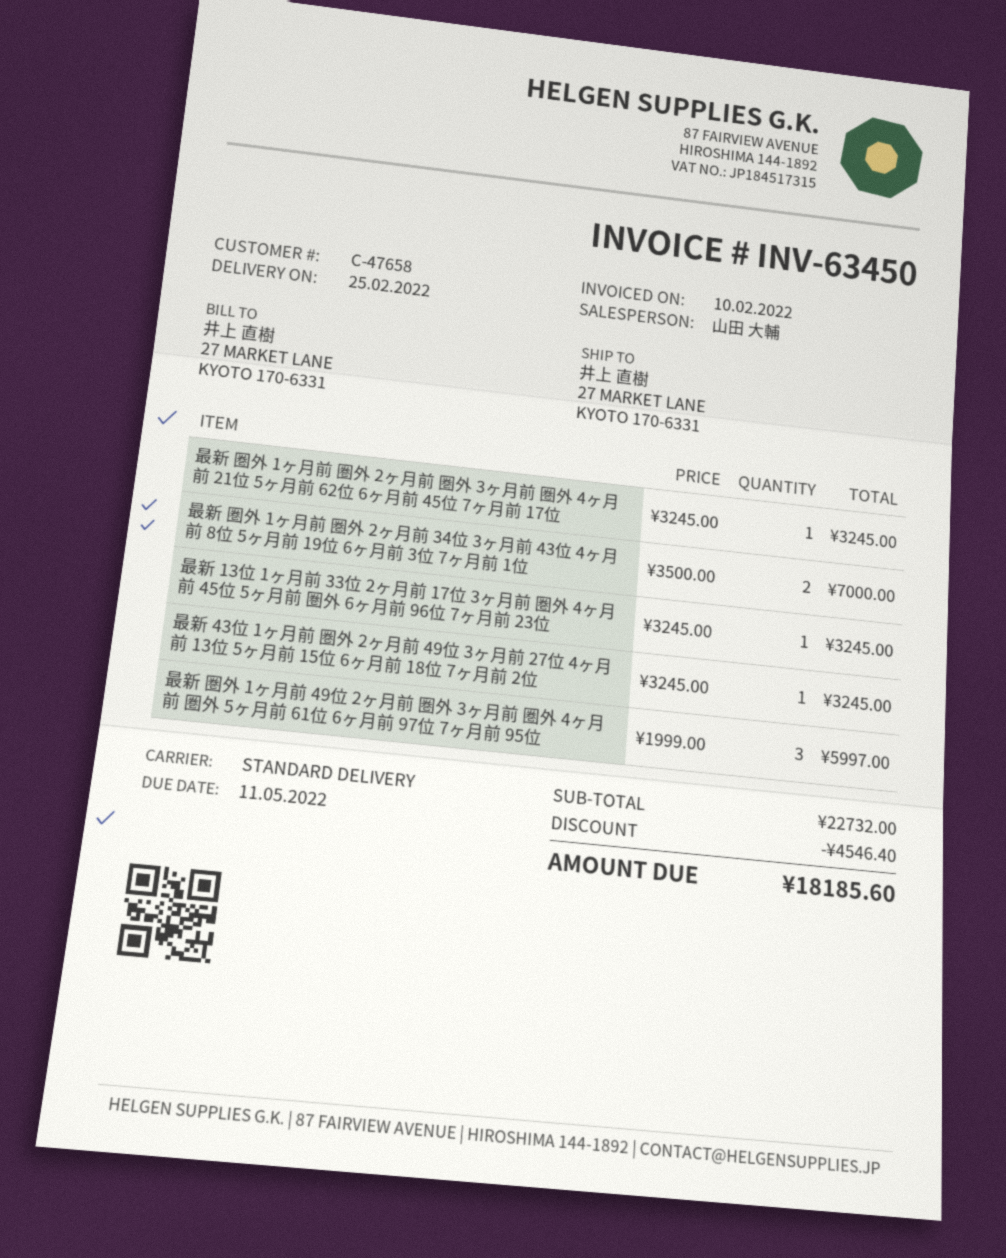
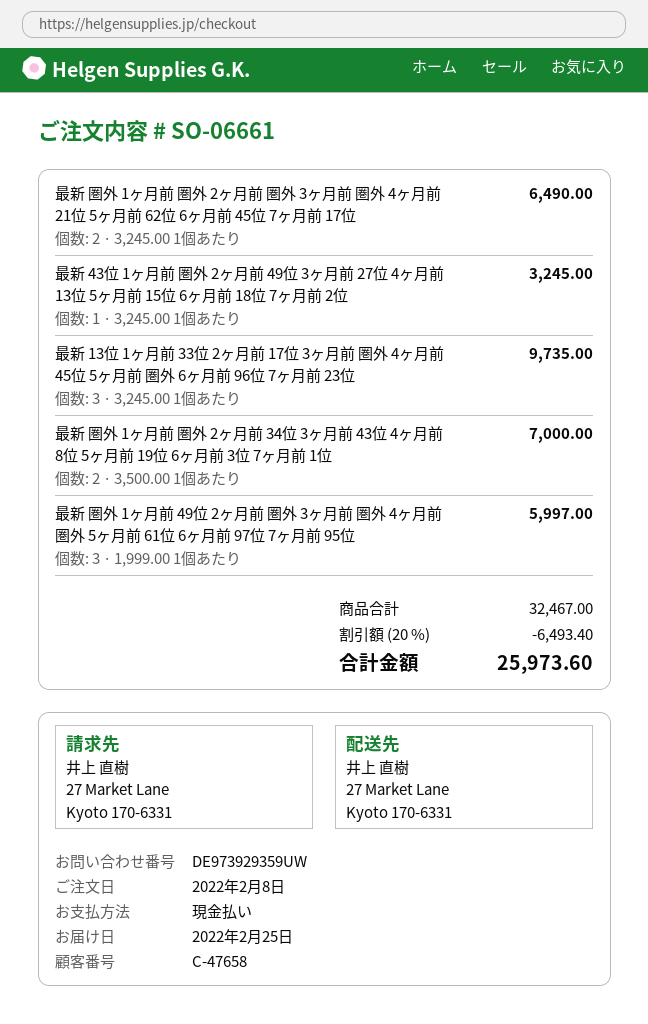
最新 圏外 1ヶ月前 圏外 2ヶ月前 圏外 3ヶ月前 圏外 4ヶ月前 21位 5ヶ月前 62位 6ヶ月前 45位 7ヶ月前 17位: 1 x 3245.00 = 3245.00 -> 2 x 3245.00 = 6490.00
最新 13位 1ヶ月前 33位 2ヶ月前 17位 3ヶ月前 圏外 4ヶ月前 45位 5ヶ月前 圏外 6ヶ月前 96位 7ヶ月前 23位: 1 x 3245.00 = 3245.00 -> 3 x 3245.00 = 9735.00
subtotal: 22732.00 -> 32467.00
discount: 4546.40 -> 6493.40
total: 18185.60 -> 25973.60

